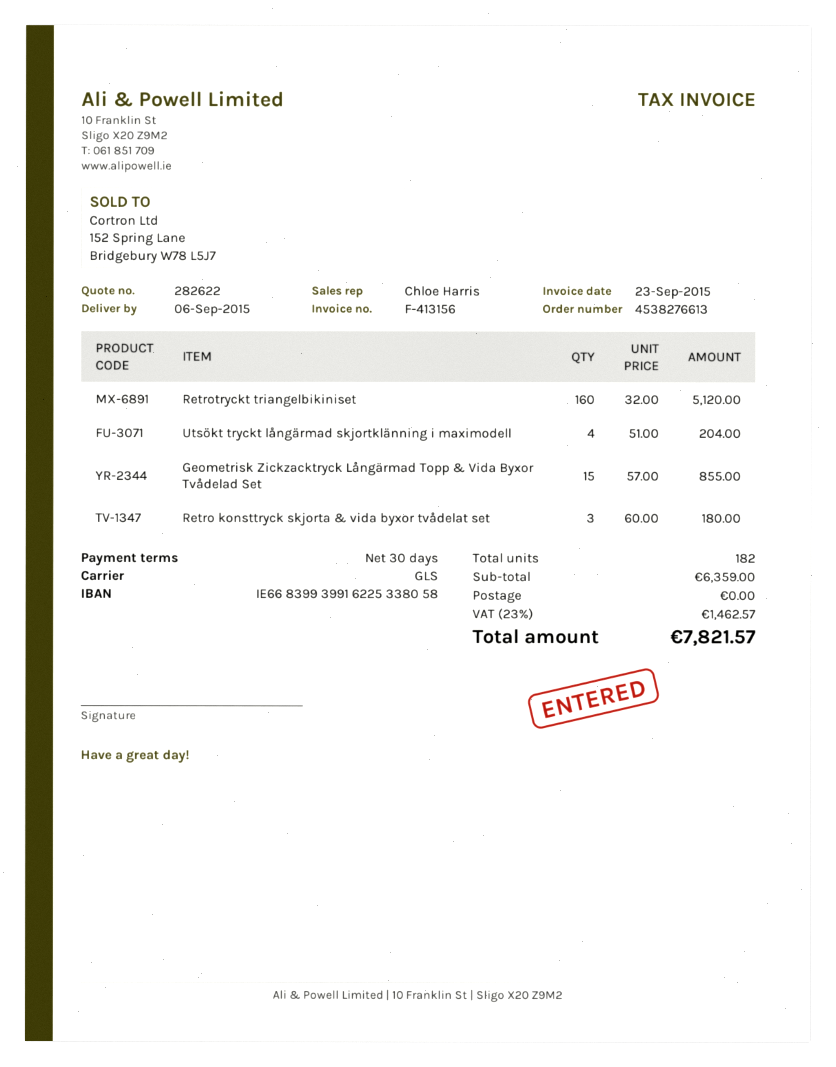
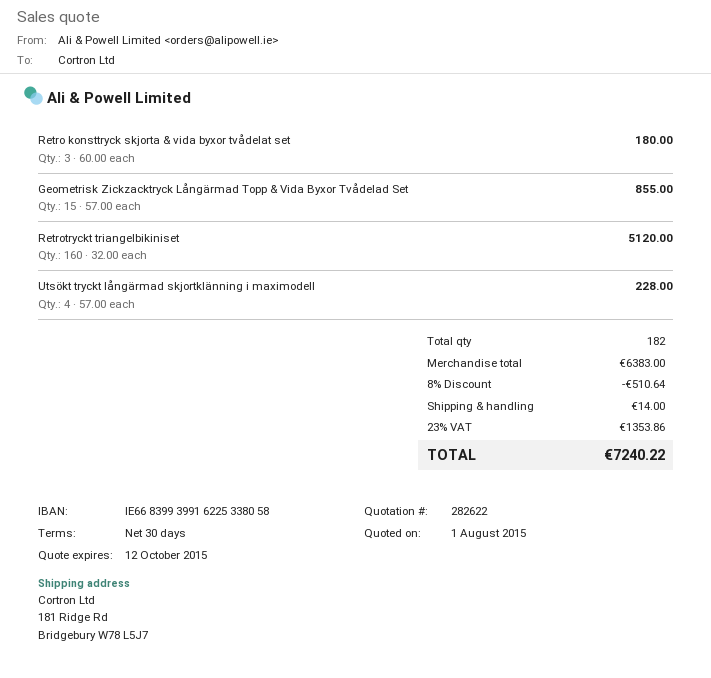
Utsökt tryckt långärmad skjortklänning i maximodell: 4 x 51.00 = 204.00 -> 4 x 57.00 = 228.00
subtotal: 6359.00 -> 6383.00
discount: none -> 8% = 510.64
shipping: 0.00 -> 14.00
tax: 23% = 1462.57 -> 23% = 1353.86
total: 7821.57 -> 7240.22

